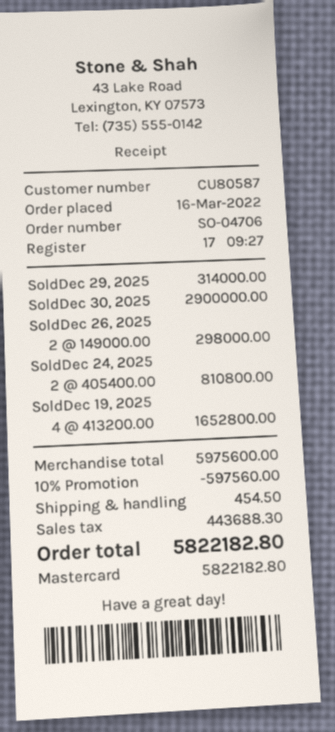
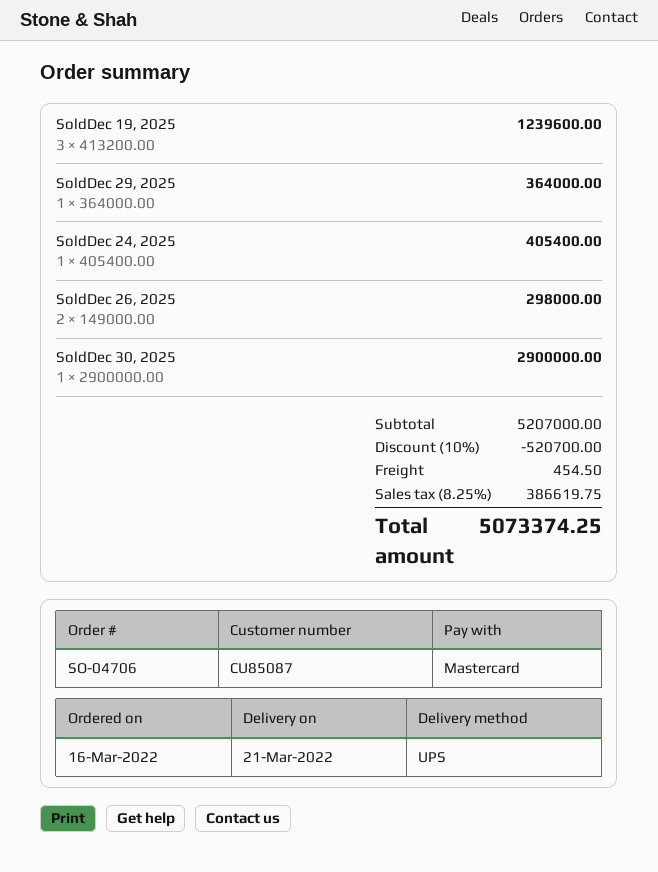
customer number: CU80587 -> CU85087
SoldDec 29, 2025: 1 x 314000.00 = 314000.00 -> 1 x 364000.00 = 364000.00
SoldDec 24, 2025: 2 x 405400.00 = 810800.00 -> 1 x 405400.00 = 405400.00
SoldDec 19, 2025: 4 x 413200.00 = 1652800.00 -> 3 x 413200.00 = 1239600.00
subtotal: 5975600.00 -> 5207000.00
discount: 10% = 597560.00 -> 10% = 520700.00
tax: 443688.30 -> 386619.75
total: 5822182.80 -> 5073374.25

